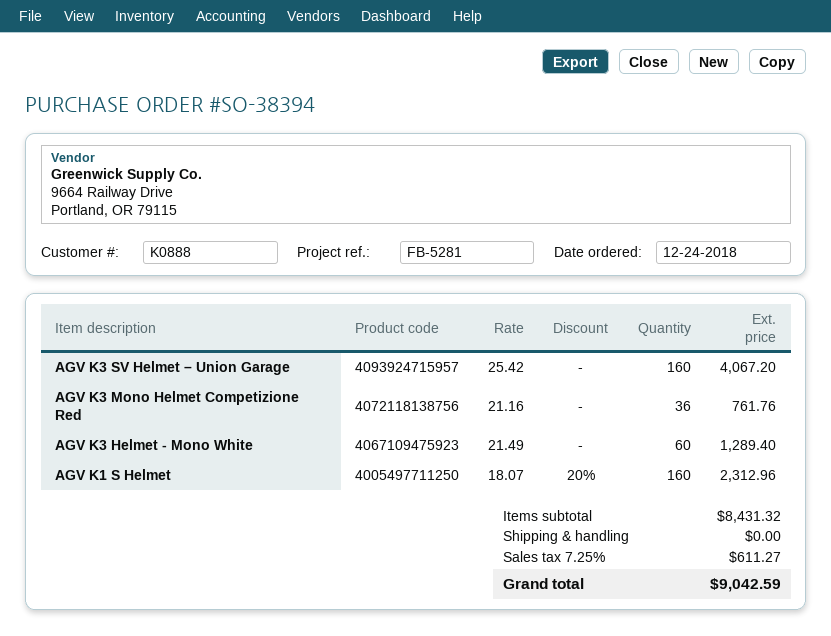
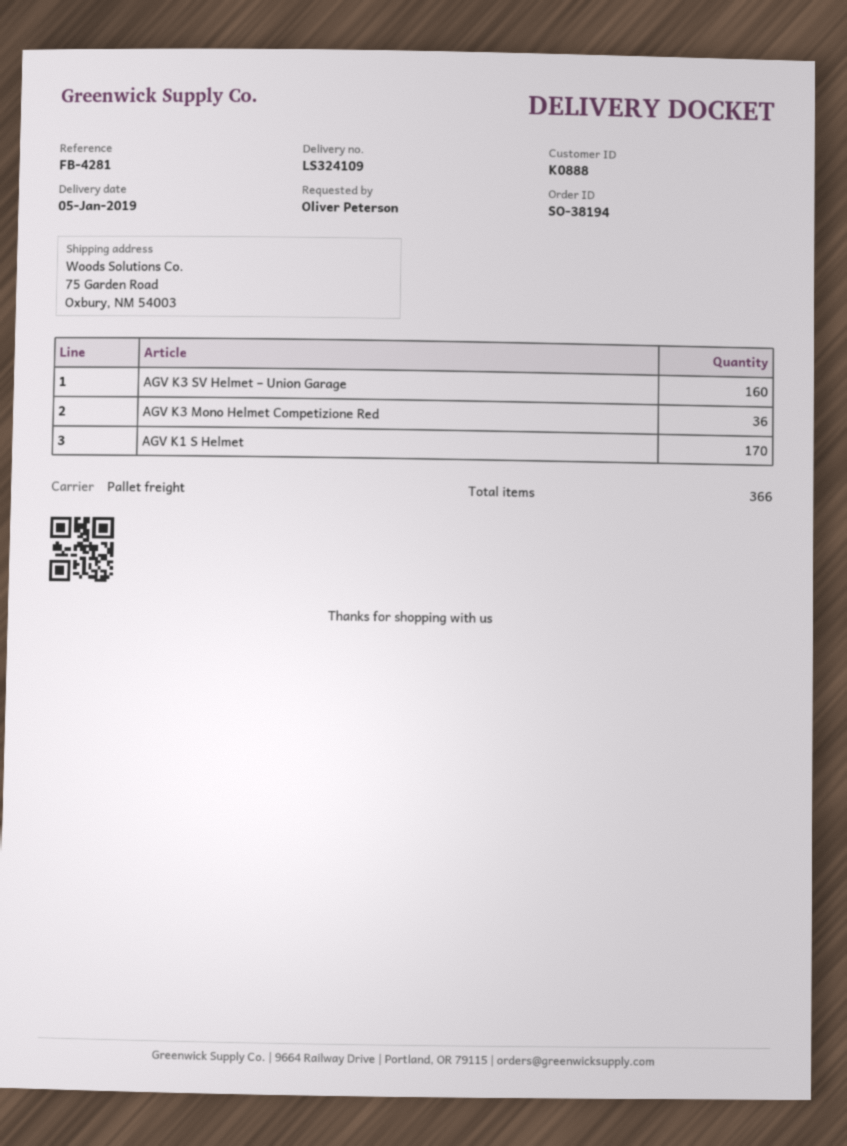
order number: SO-38394 -> SO-38194
reference: FB-5281 -> FB-4281
AGV K3 Helmet - Mono White: 60 -> none
AGV K1 S Helmet: 160 -> 170

